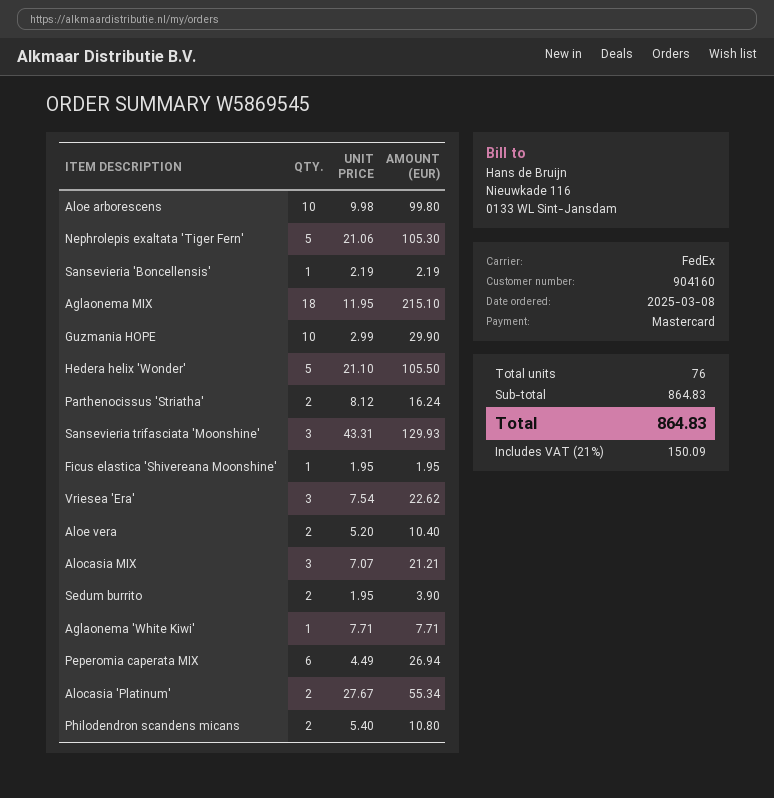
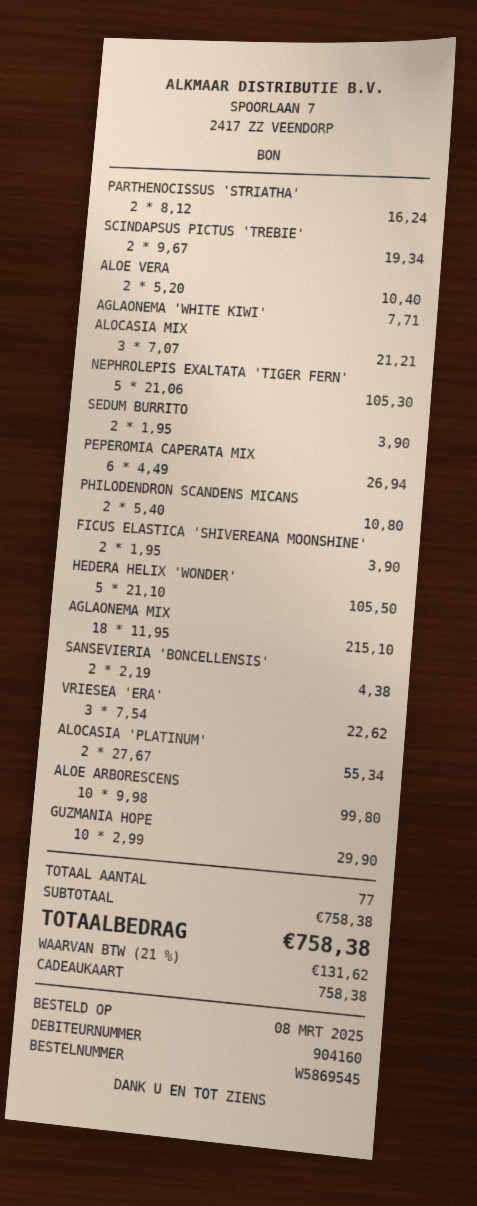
payment method: Mastercard -> gift card
Sansevieria 'Boncellensis': 1 x 2.19 = 2.19 -> 2 x 2.19 = 4.38
Sansevieria trifasciata 'Moonshine': 3 x 43.31 = 129.93 -> none
Ficus elastica 'Shivereana Moonshine': 1 x 1.95 = 1.95 -> 2 x 1.95 = 3.90
SCINDAPSUS PICTUS 'TREBIE': none -> 2 x 9.67 = 19.34
total quantity: 76 -> 77
subtotal: 864.83 -> 758.38
tax: 21% = 150.09 -> 21% = 131.62
total: 864.83 -> 758.38

